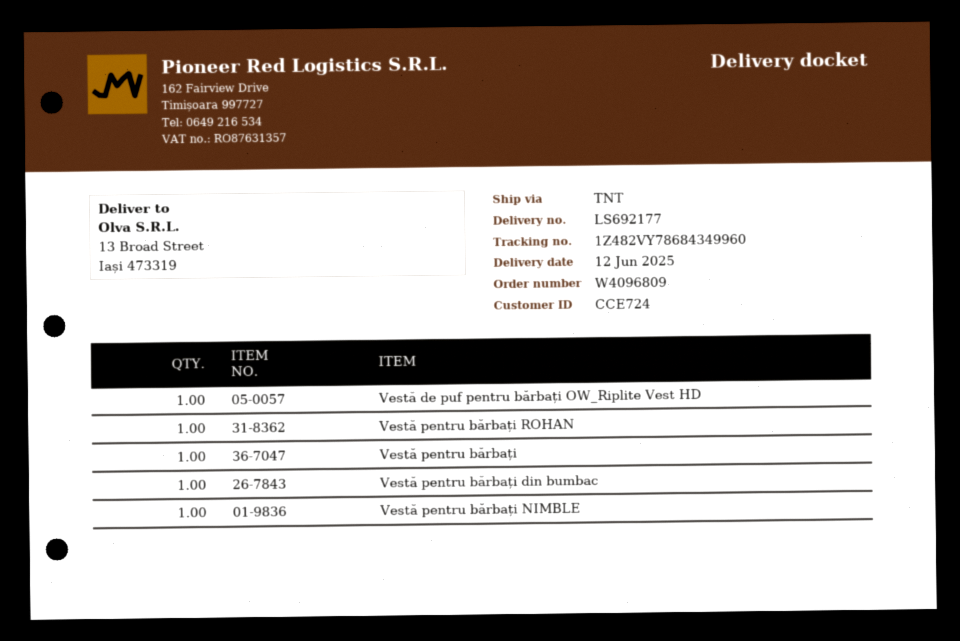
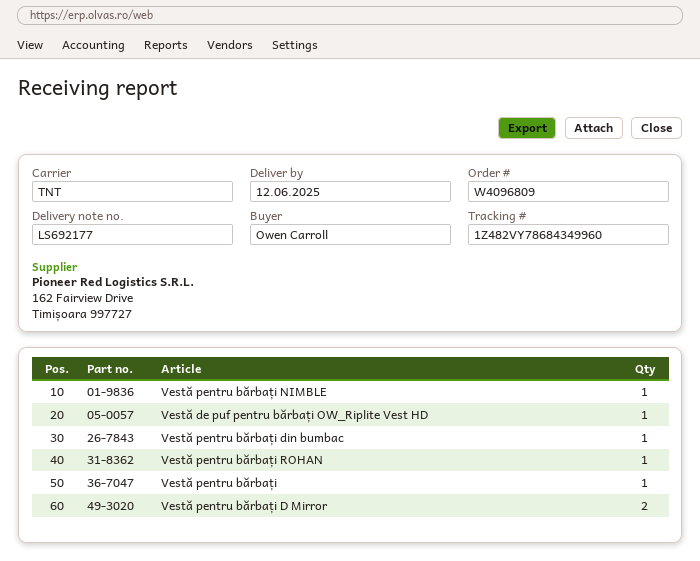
Vestă pentru bărbați D Mirror: none -> 2

